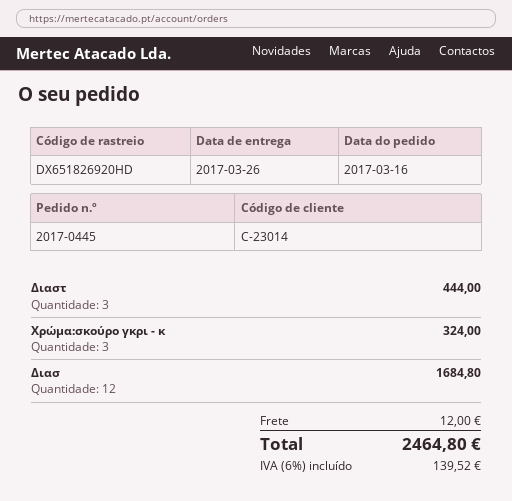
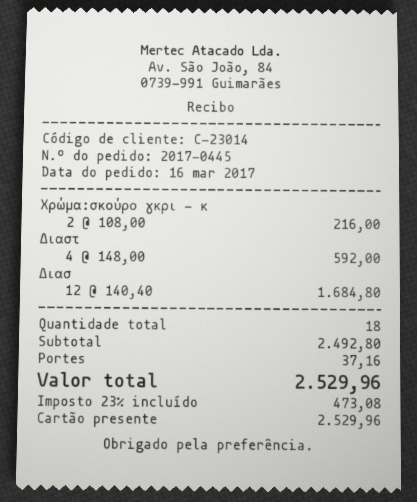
Διαστ: 3 for 444.00 -> 4 for 592.00
Χρώμα:σκούρο γκρι - κ: 3 for 324.00 -> 2 for 216.00
shipping: 12.00 -> 37.16
tax: 6% = 139.52 -> 23% = 473.08
total: 2464.80 -> 2529.96

